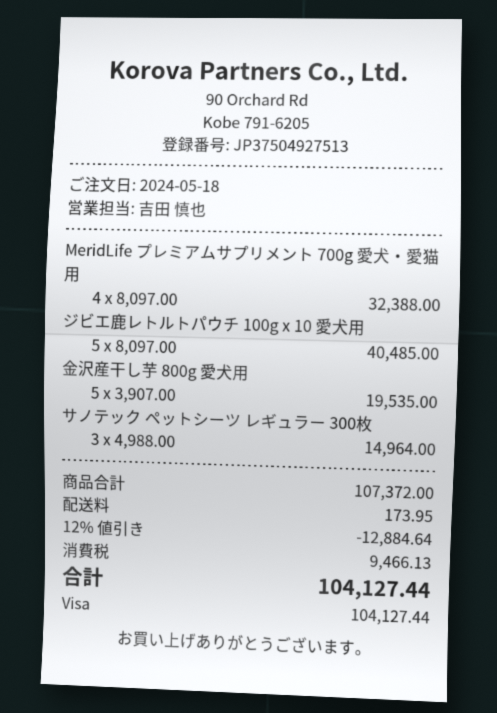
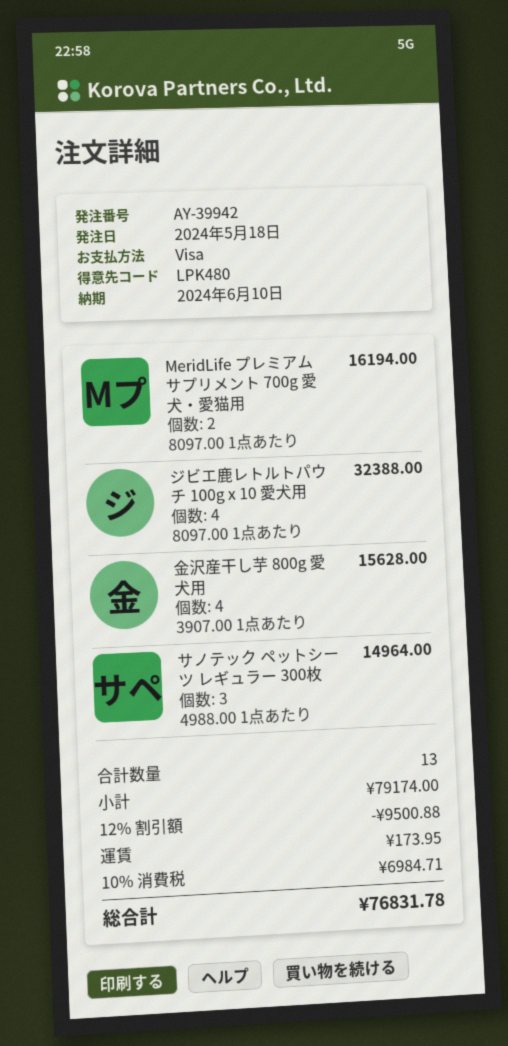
MeridLife プレミアムサプリメント 700g 愛犬・愛猫用: 4 x 8097.00 = 32388.00 -> 2 x 8097.00 = 16194.00
ジビエ鹿レトルトパウチ 100g x 10 愛犬用: 5 x 8097.00 = 40485.00 -> 4 x 8097.00 = 32388.00
金沢産干し芋 800g 愛犬用: 5 x 3907.00 = 19535.00 -> 4 x 3907.00 = 15628.00
subtotal: 107372.00 -> 79174.00
discount: 12% = 12884.64 -> 12% = 9500.88
tax: 9466.13 -> 6984.71
total: 104127.44 -> 76831.78

